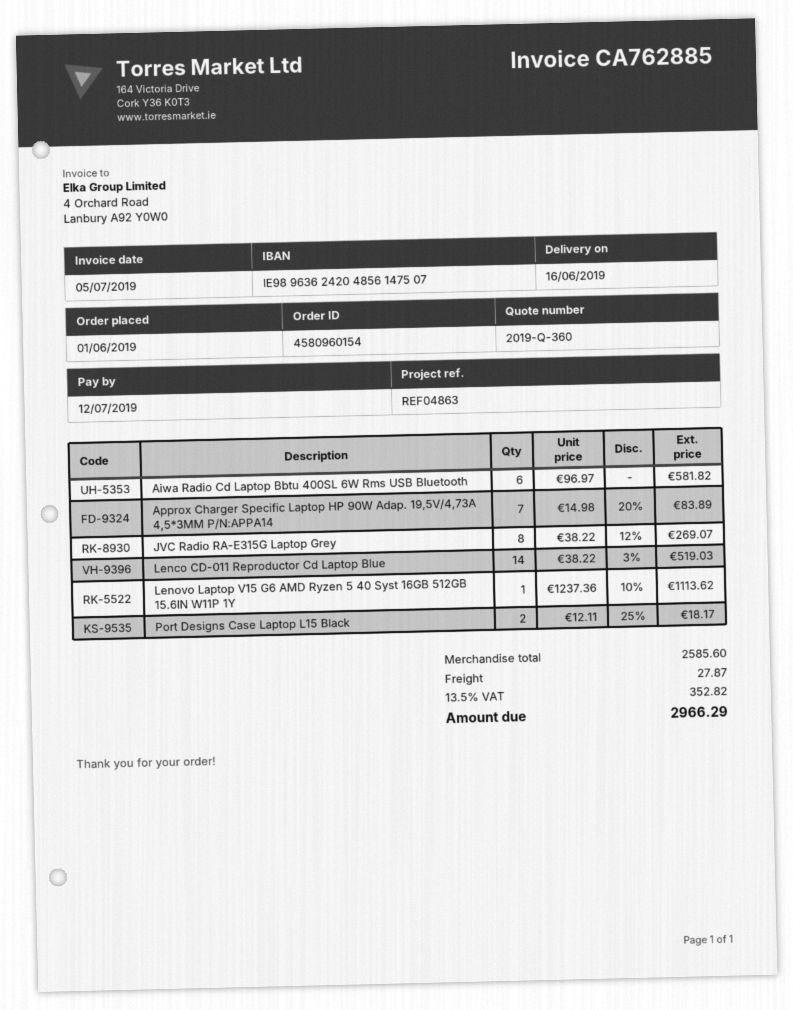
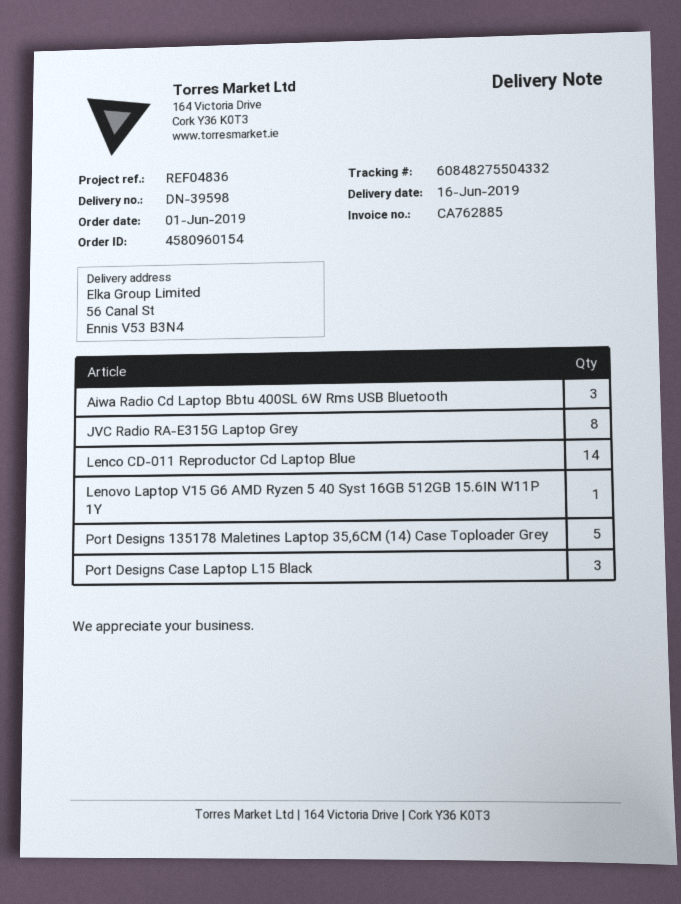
reference: REF04863 -> REF04836
Aiwa Radio Cd Laptop Bbtu 400SL 6W Rms USB Bluetooth: 6 -> 3
Approx Charger Specific Laptop HP 90W Adap. 19,5V/4,73A 4,5*3MM P/N:APPA14: 7 -> none
Port Designs Case Laptop L15 Black: 2 -> 3
Port Designs 135178 Maletines Laptop 35,6CM (14) Case Toploader Grey: none -> 5

